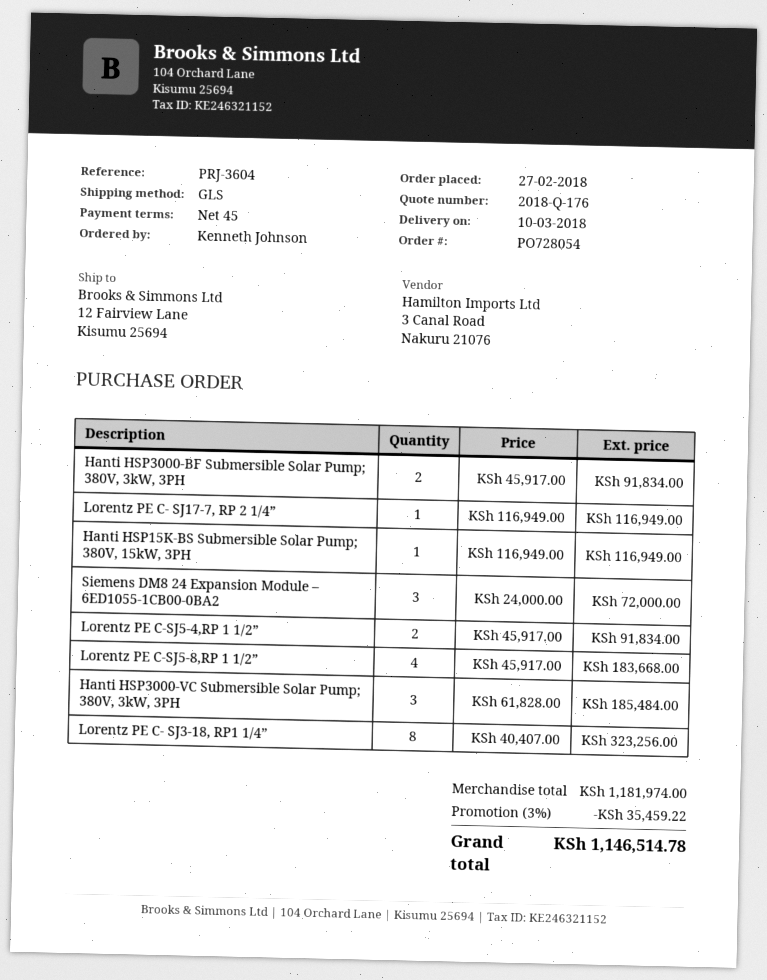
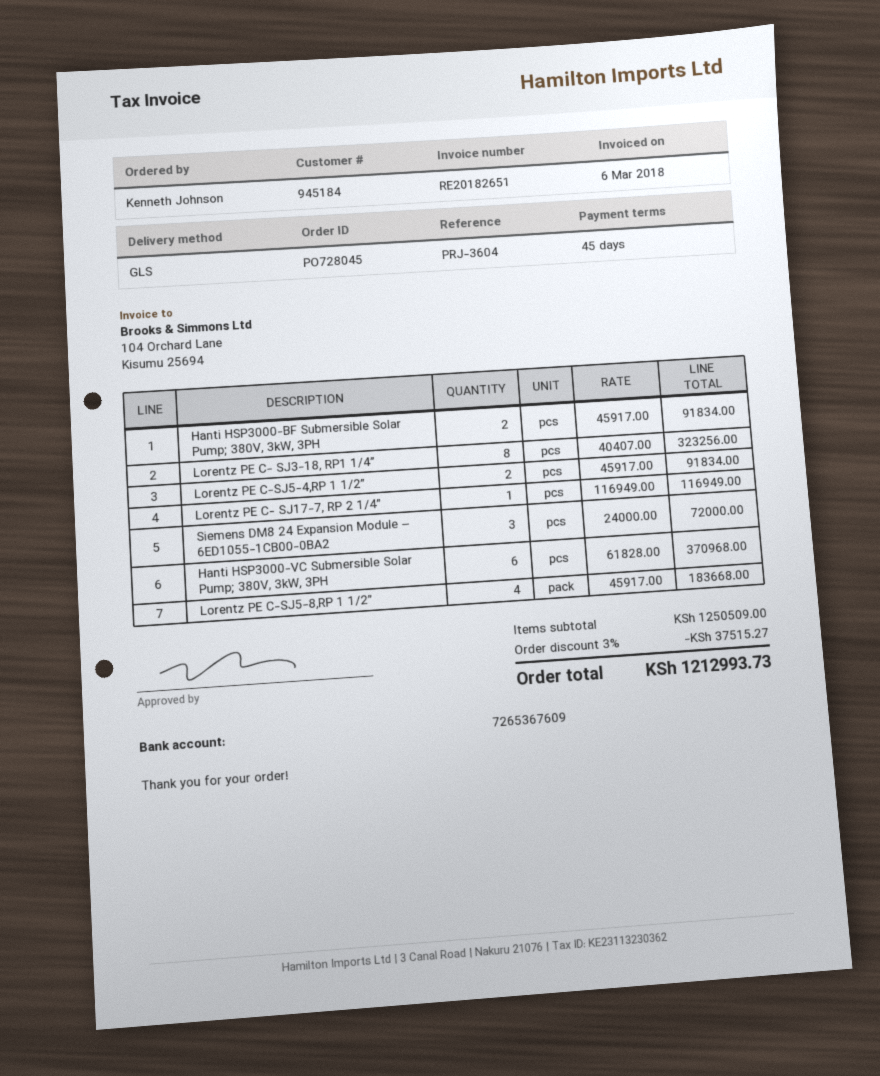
order number: PO728054 -> PO728045
Hanti HSP15K-BS Submersible Solar Pump; 380V, 15kW, 3PH: 1 x 116949.00 = 116949.00 -> none
Hanti HSP3000-VC Submersible Solar Pump; 380V, 3kW, 3PH: 3 x 61828.00 = 185484.00 -> 6 x 61828.00 = 370968.00
subtotal: 1181974.00 -> 1250509.00
discount: 3% = 35459.22 -> 3% = 37515.27
total: 1146514.78 -> 1212993.73

